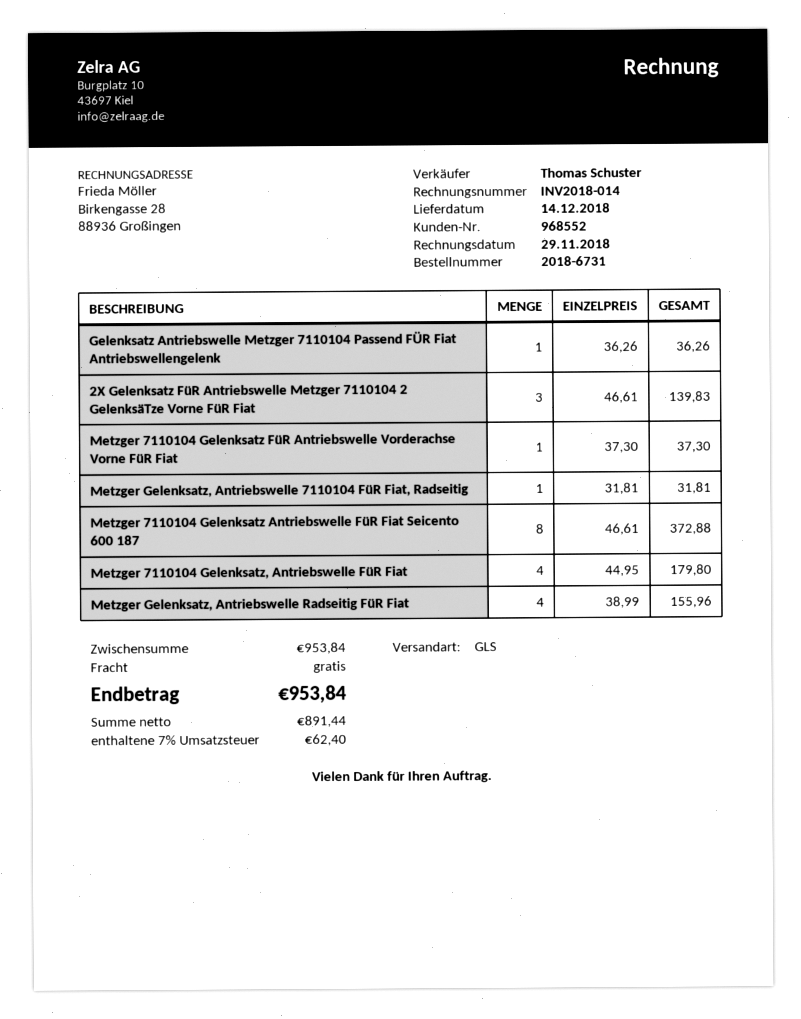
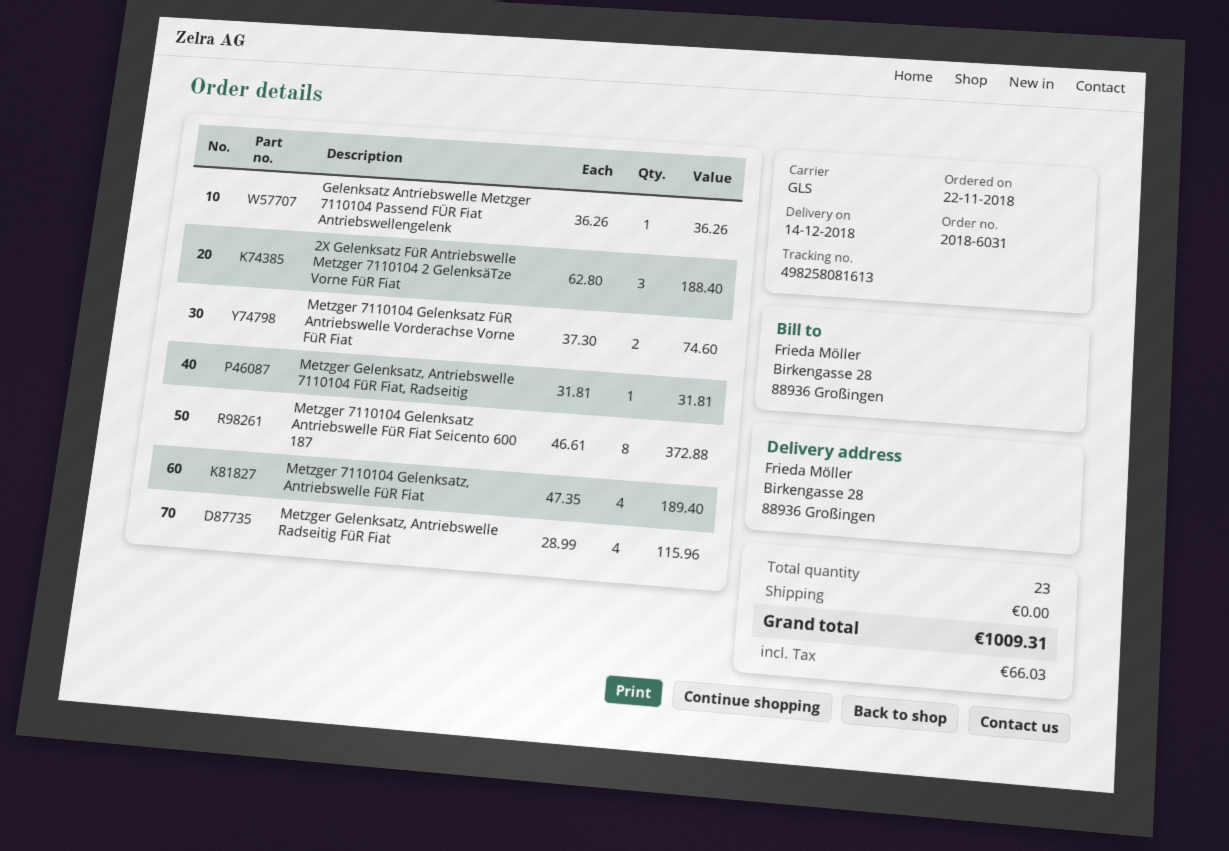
order number: 2018-6731 -> 2018-6031
2X Gelenksatz FüR Antriebswelle Metzger 7110104 2 GelenksäTze Vorne FüR Fiat: 3 x 46.61 = 139.83 -> 3 x 62.80 = 188.40
Metzger 7110104 Gelenksatz FüR Antriebswelle Vorderachse Vorne FüR Fiat: 1 x 37.30 = 37.30 -> 2 x 37.30 = 74.60
Metzger 7110104 Gelenksatz, Antriebswelle FüR Fiat: 4 x 44.95 = 179.80 -> 4 x 47.35 = 189.40
Metzger Gelenksatz, Antriebswelle Radseitig FüR Fiat: 4 x 38.99 = 155.96 -> 4 x 28.99 = 115.96
tax: 62.40 -> 66.03
total: 953.84 -> 1009.31

